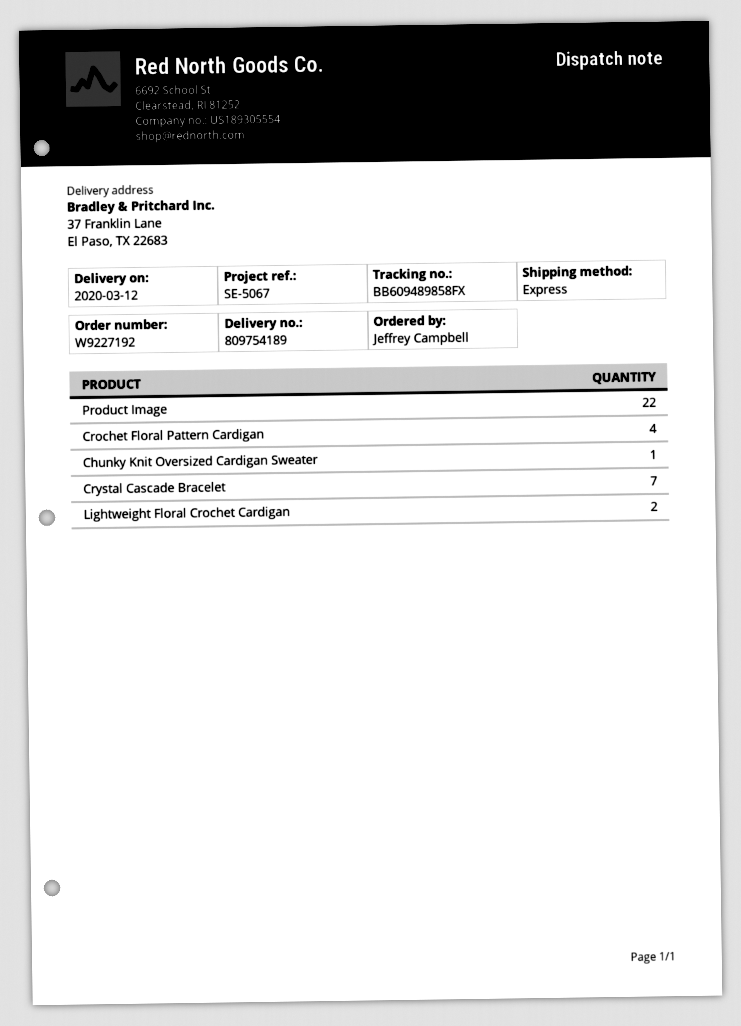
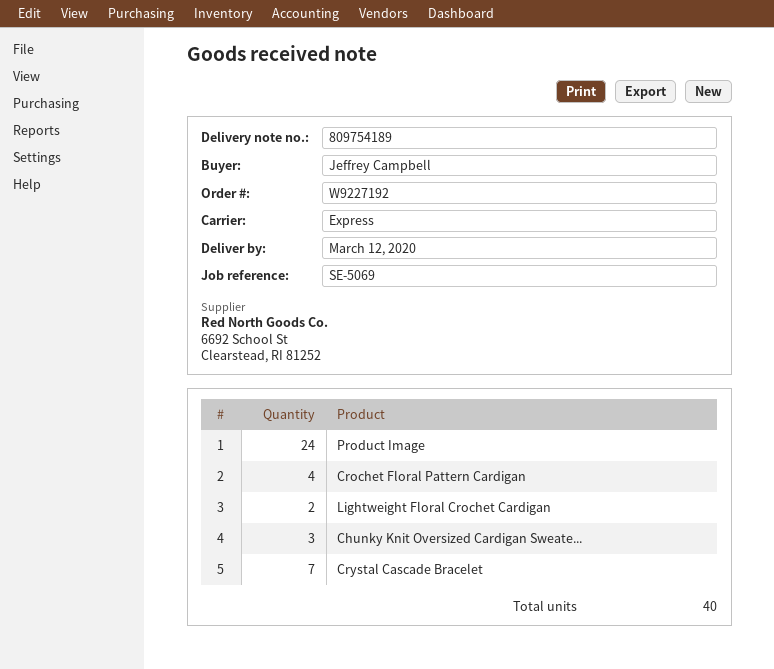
reference: SE-5067 -> SE-5069
Product Image: 22 -> 24
Chunky Knit Oversized Cardigan Sweater: 1 -> 3

